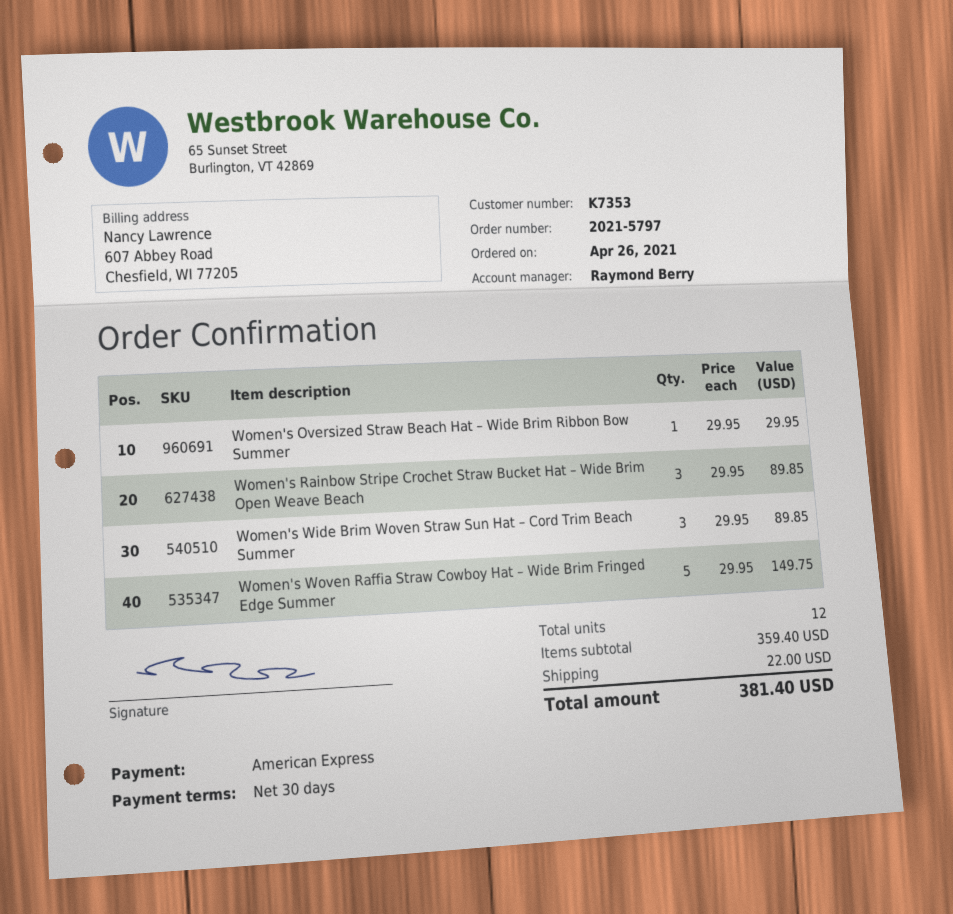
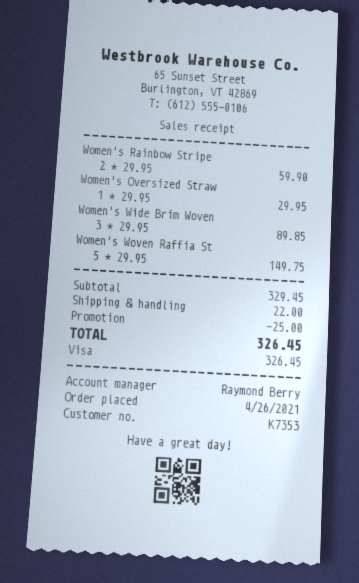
payment method: American Express -> Visa
Women's Rainbow Stripe Crochet Straw Bucket Hat – Wide Brim Open Weave Beach: 3 x 29.95 = 89.85 -> 2 x 29.95 = 59.90
subtotal: 359.40 -> 329.45
discount: none -> 25.00
total: 381.40 -> 326.45

